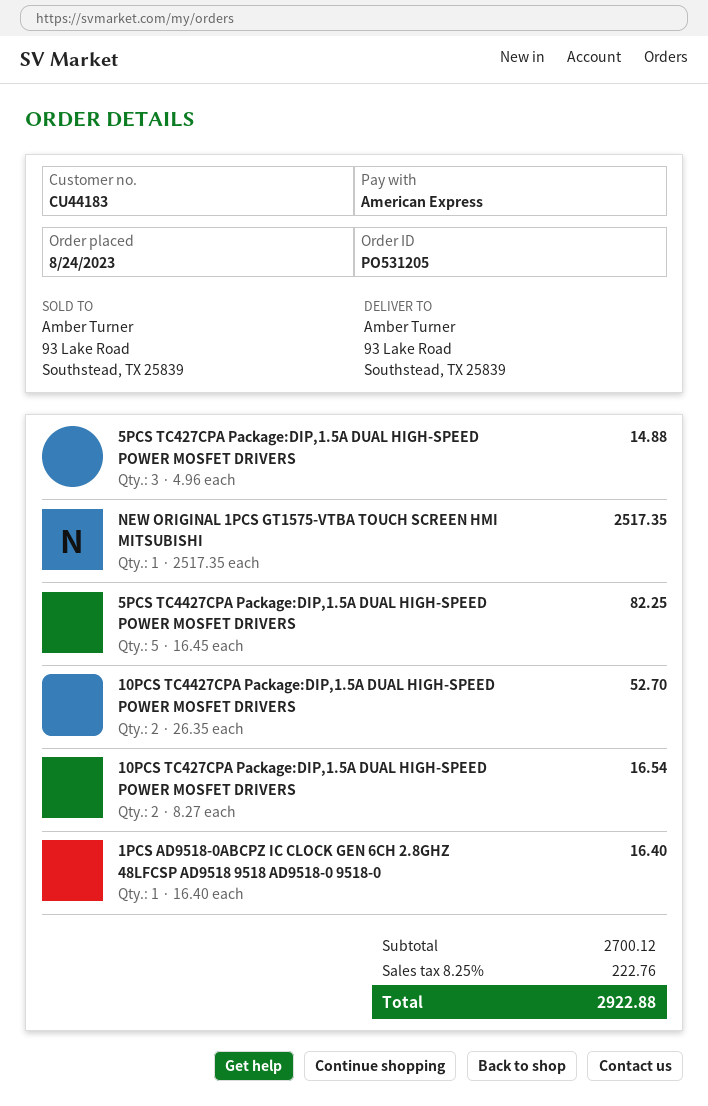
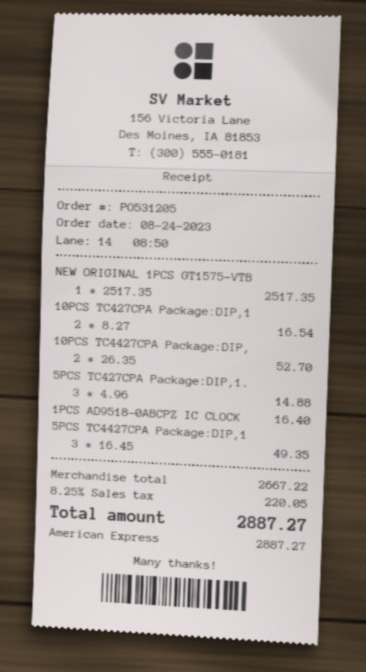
5PCS TC4427CPA Package:DIP,1.5A DUAL HIGH-SPEED POWER MOSFET DRIVERS: 5 x 16.45 = 82.25 -> 3 x 16.45 = 49.35
subtotal: 2700.12 -> 2667.22
tax: 8.25% = 222.76 -> 8.25% = 220.05
total: 2922.88 -> 2887.27

